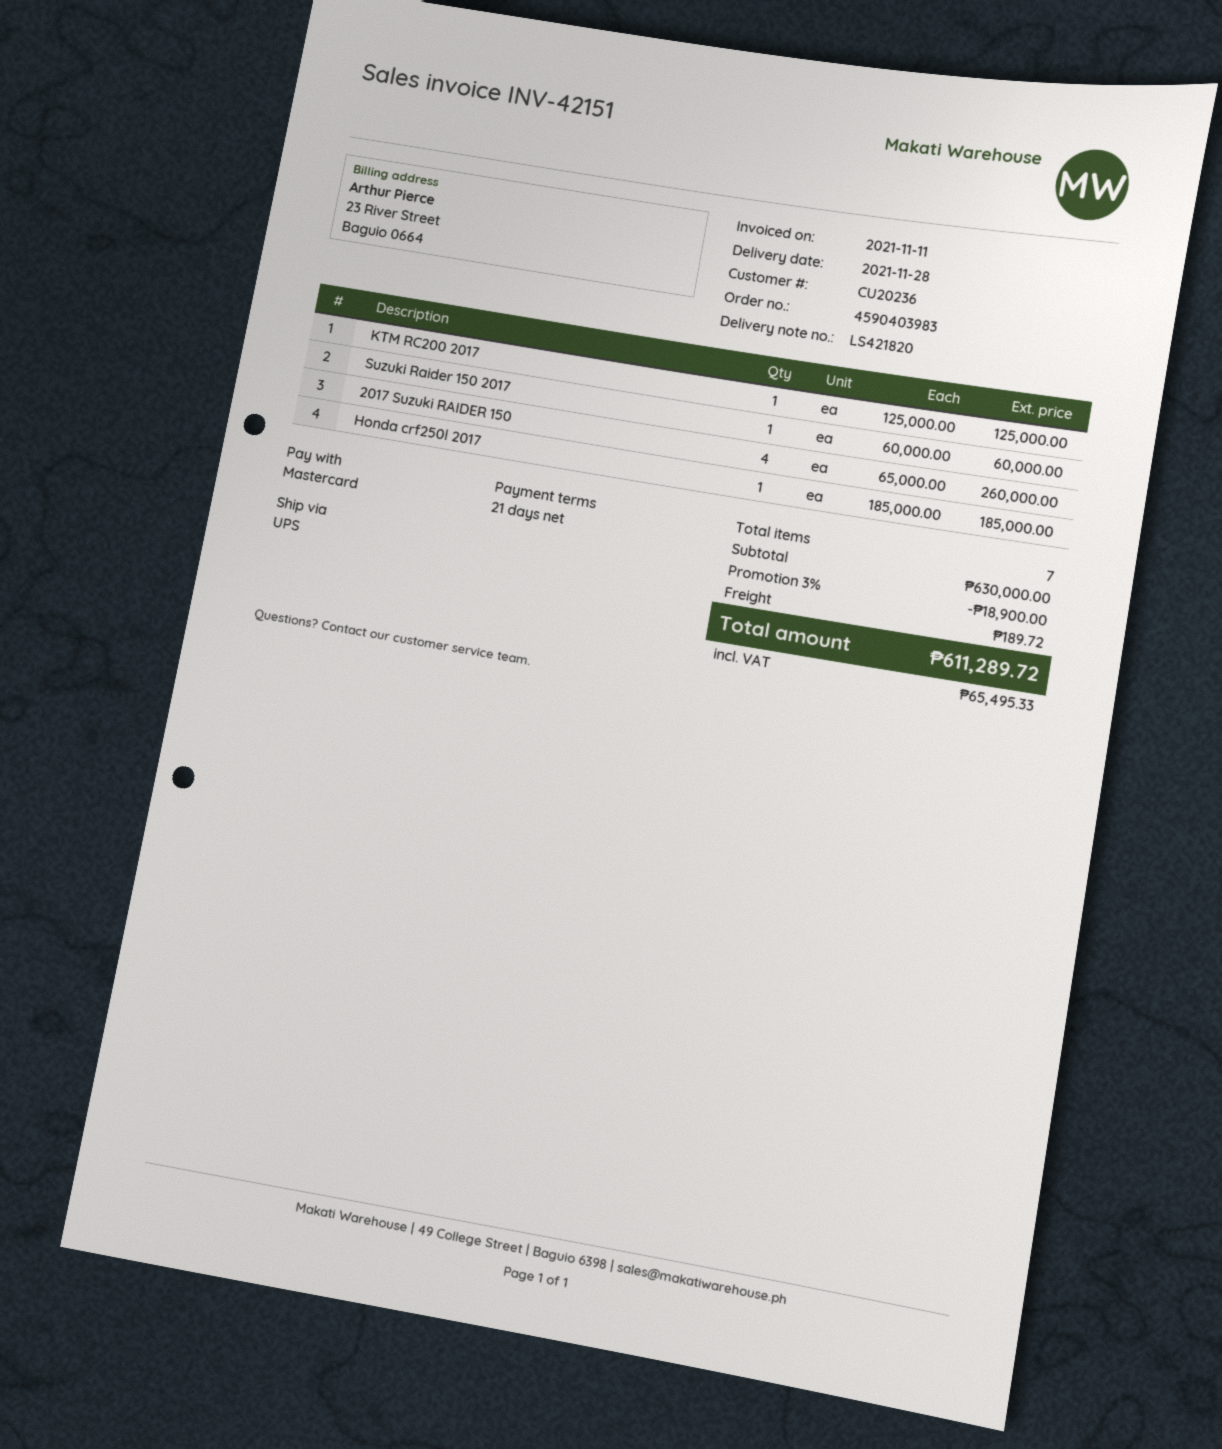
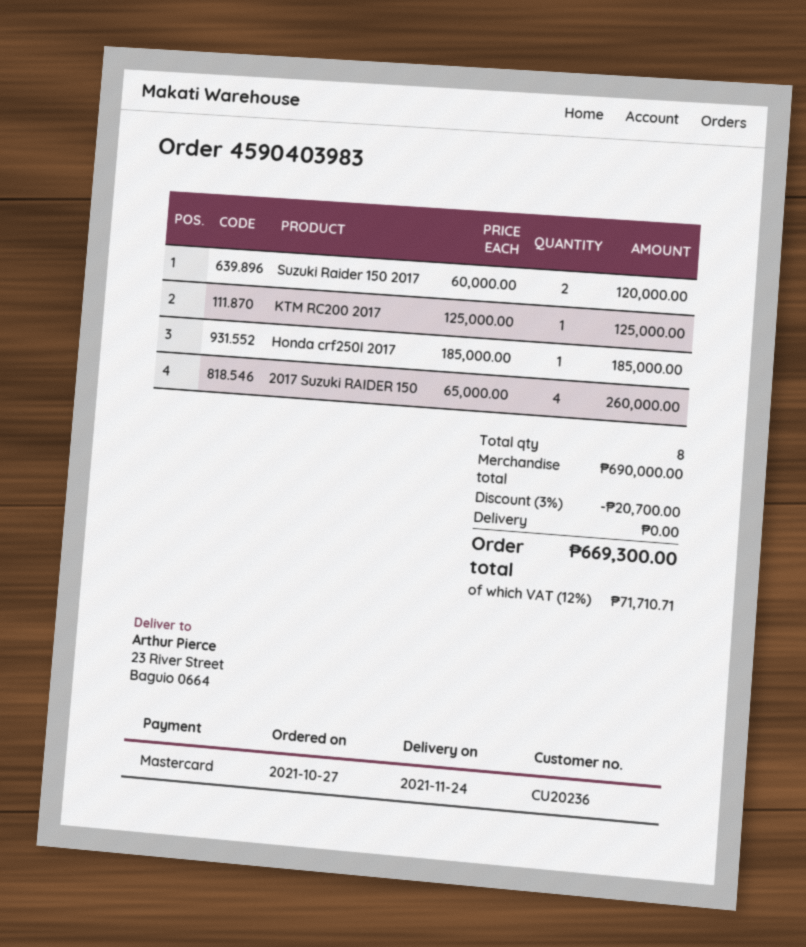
delivery date: 2021-11-28 -> 2021-11-24
Suzuki Raider 150 2017: 1 x 60000.00 = 60000.00 -> 2 x 60000.00 = 120000.00
total quantity: 7 -> 8
subtotal: 630000.00 -> 690000.00
discount: 3% = 18900.00 -> 3% = 20700.00
shipping: 189.72 -> 0.00
tax: 65495.33 -> 71710.71
total: 611289.72 -> 669300.00

